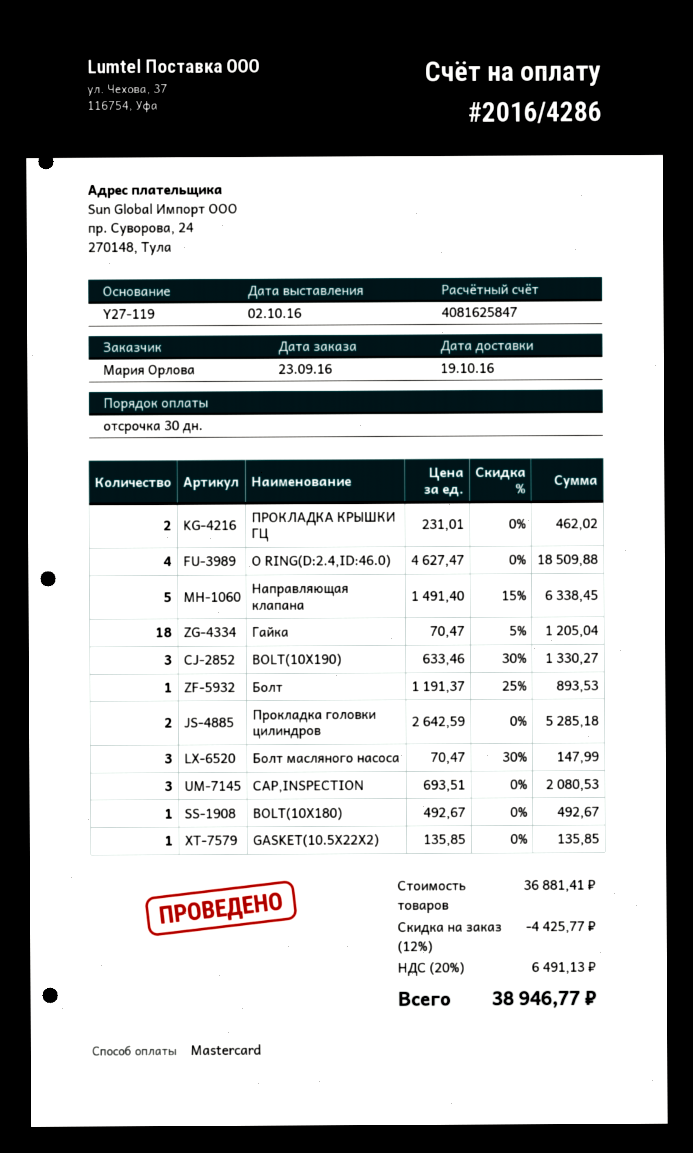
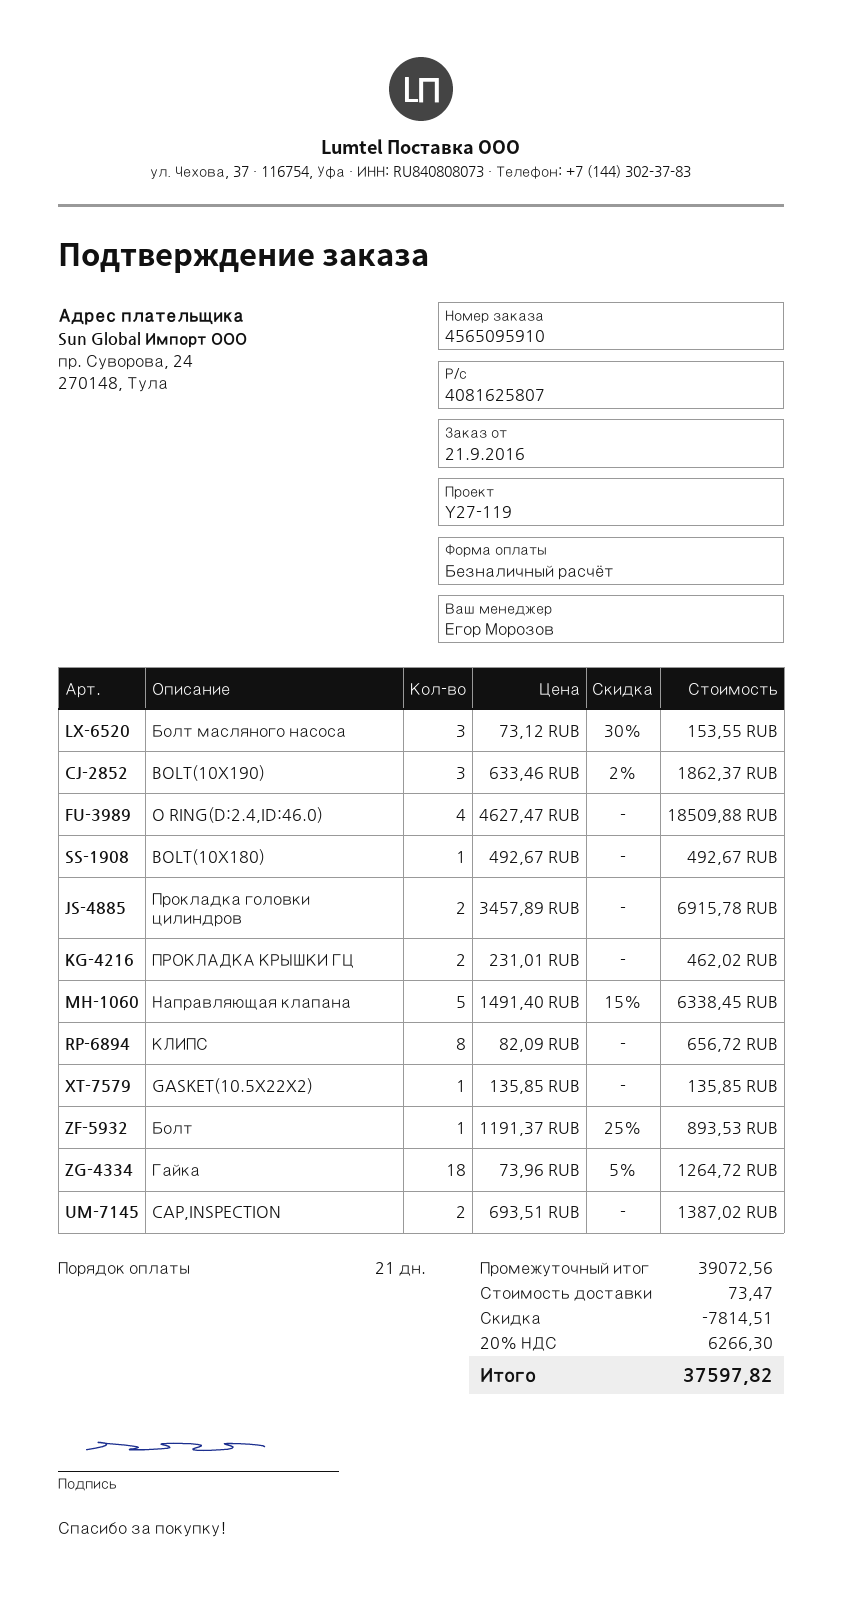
order date: 2016-09-23 -> 2016-09-21
payment terms: 30 days -> 21 days
payment method: Mastercard -> bank transfer
bank account: 4081625847 -> 4081625807
Гайка: 18 x 70.47 - 5% = 1205.04 -> 18 x 73.96 - 5% = 1264.72
BOLT(10X190): 3 x 633.46 - 30% = 1330.27 -> 3 x 633.46 - 2% = 1862.37
Прокладка головки цилиндров: 2 x 2642.59 = 5285.18 -> 2 x 3457.89 = 6915.78
Болт масляного насоса: 3 x 70.47 - 30% = 147.99 -> 3 x 73.12 - 30% = 153.55
CAP,INSPECTION: 3 x 693.51 = 2080.53 -> 2 x 693.51 = 1387.02
КЛИПС: none -> 8 x 82.09 = 656.72
subtotal: 36881.41 -> 39072.56
discount: 4425.77 -> 7814.51
shipping: none -> 73.47
tax: 20% = 6491.13 -> 20% = 6266.30
total: 38946.77 -> 37597.82

